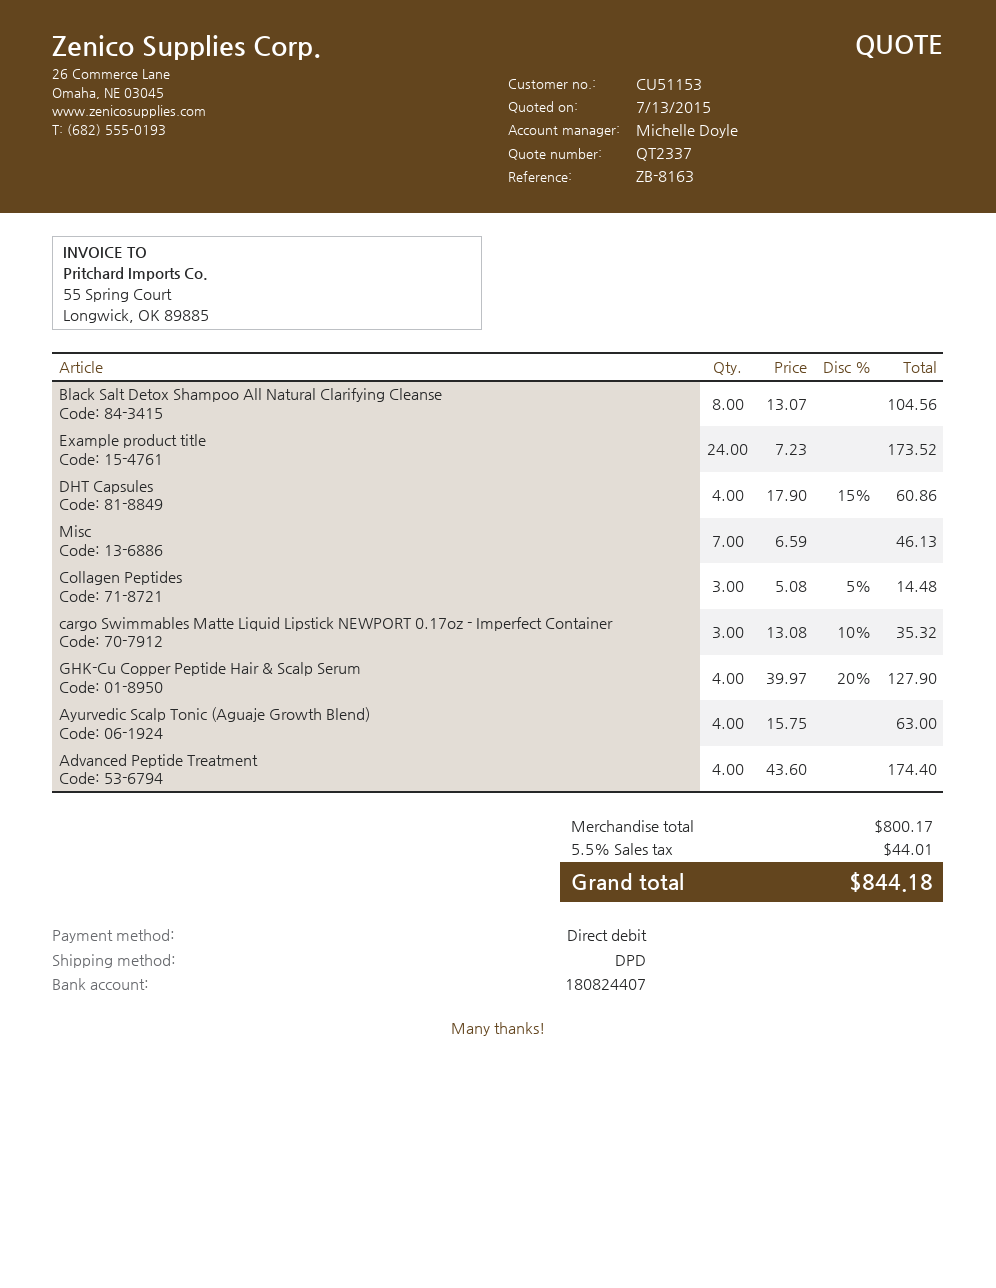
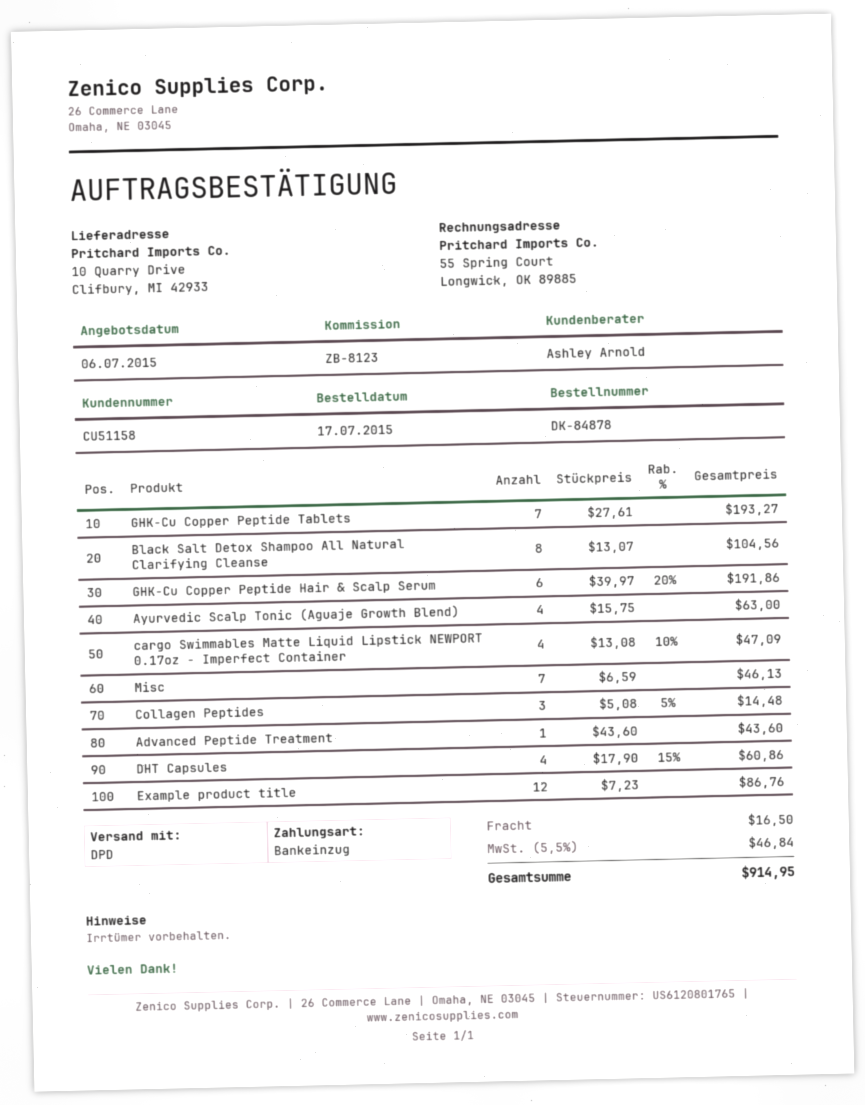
quote date: 2015-07-13 -> 2015-07-06
customer number: CU51153 -> CU51158
reference: ZB-8163 -> ZB-8123
sales rep: Michelle Doyle -> Ashley Arnold
Example product title: 24 x 7.23 = 173.52 -> 12 x 7.23 = 86.76
cargo Swimmables Matte Liquid Lipstick NEWPORT 0.17oz - Imperfect Container: 3 x 13.08 - 10% = 35.32 -> 4 x 13.08 - 10% = 47.09
GHK-Cu Copper Peptide Hair & Scalp Serum: 4 x 39.97 - 20% = 127.90 -> 6 x 39.97 - 20% = 191.86
Advanced Peptide Treatment: 4 x 43.60 = 174.40 -> 1 x 43.60 = 43.60
GHK-Cu Copper Peptide Tablets: none -> 7 x 27.61 = 193.27
shipping: none -> 16.50
tax: 5.5% = 44.01 -> 5.5% = 46.84
total: 844.18 -> 914.95

